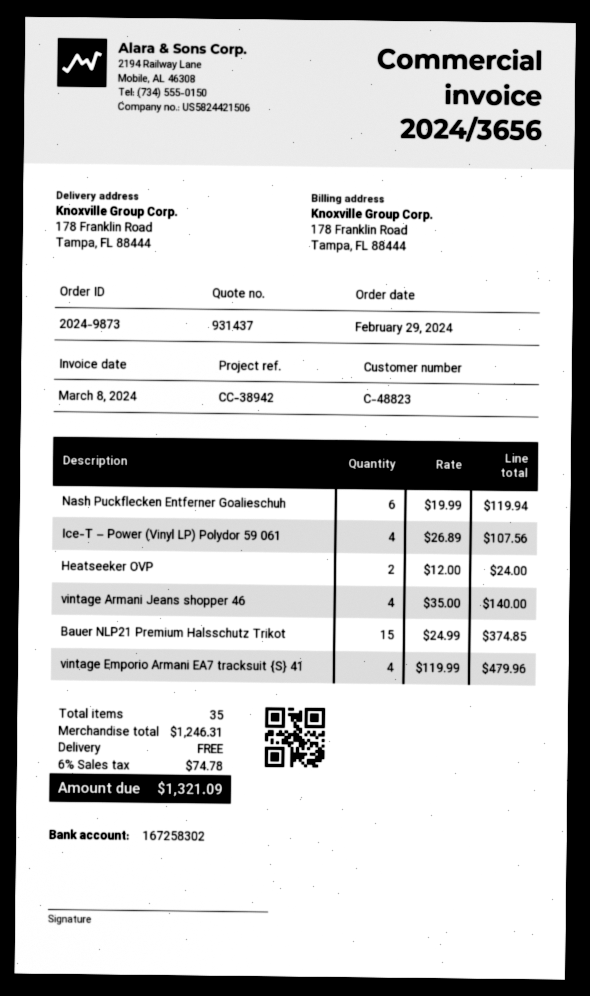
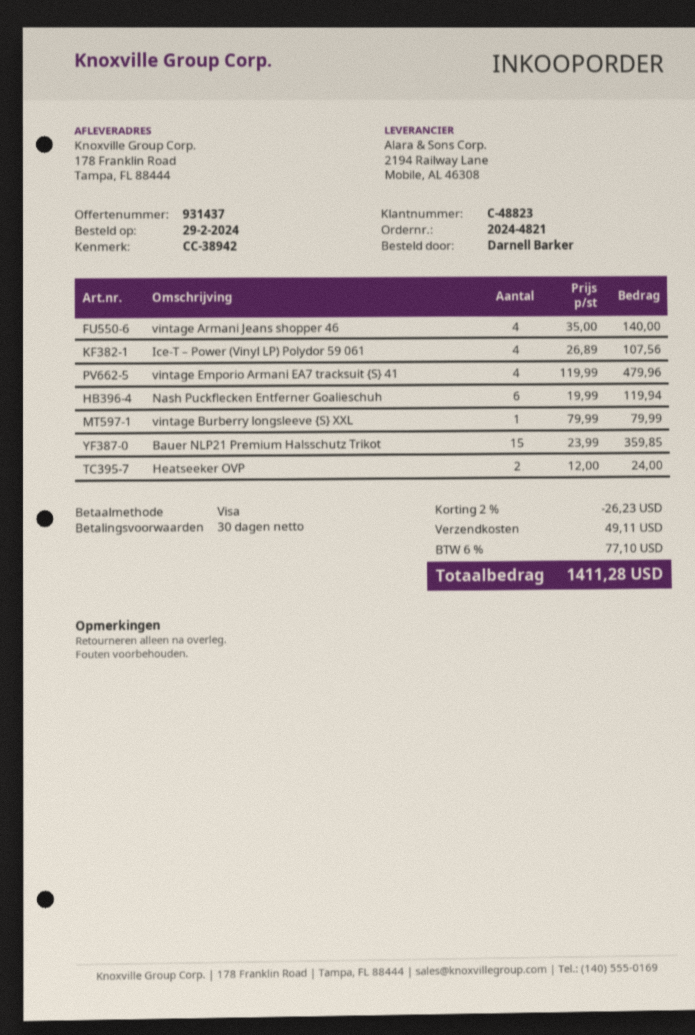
order number: 2024-9873 -> 2024-4821
Bauer NLP21 Premium Halsschutz Trikot: 15 x 24.99 = 374.85 -> 15 x 23.99 = 359.85
vintage Burberry longsleeve {S} XXL: none -> 1 x 79.99 = 79.99
discount: none -> 2% = 26.23
shipping: 0.00 -> 49.11
tax: 6% = 74.78 -> 6% = 77.10
total: 1321.09 -> 1411.28

